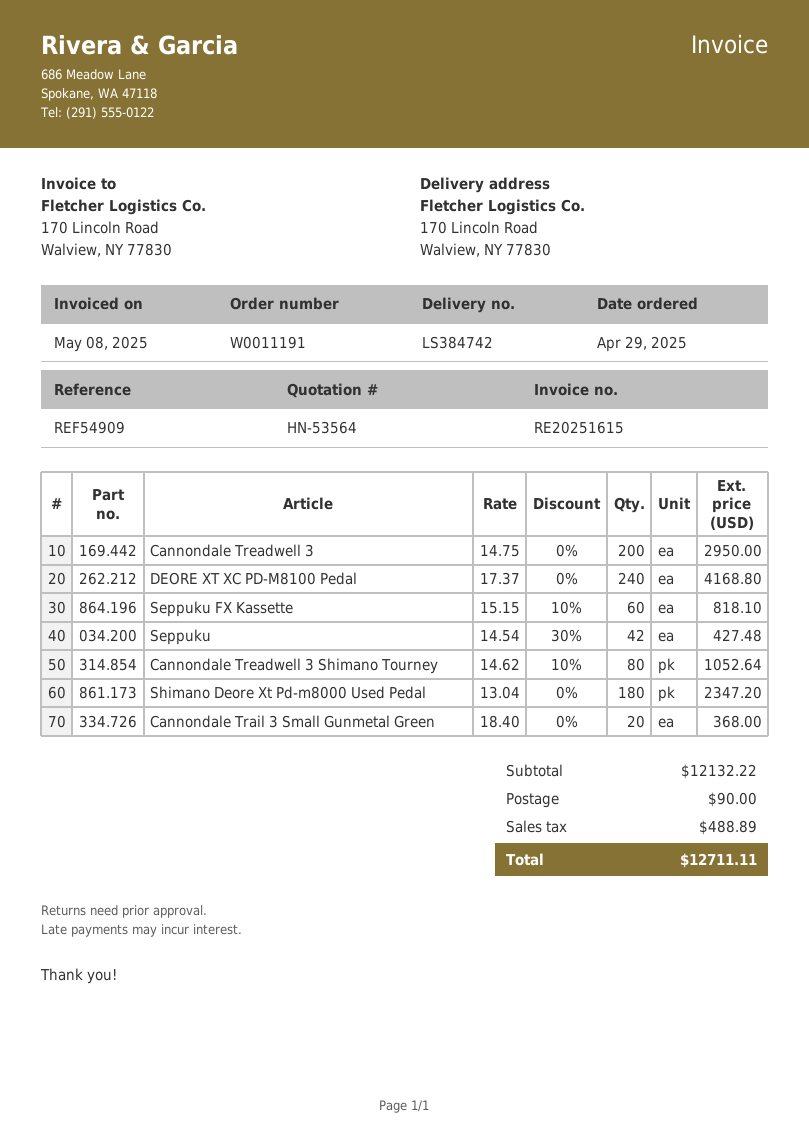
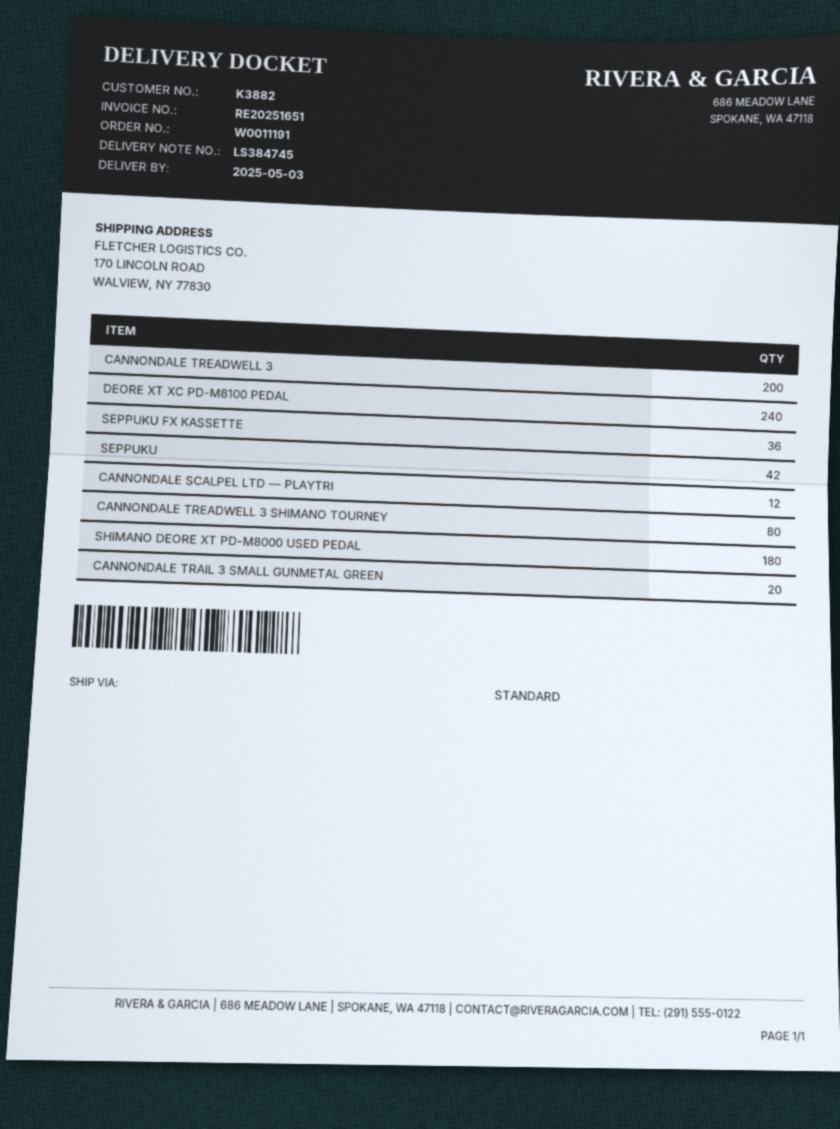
delivery note number: LS384742 -> LS384745
invoice number: RE20251615 -> RE20251651
Seppuku FX Kassette: 60 -> 36
CANNONDALE SCALPEL LTD — PLAYTRI: none -> 12

